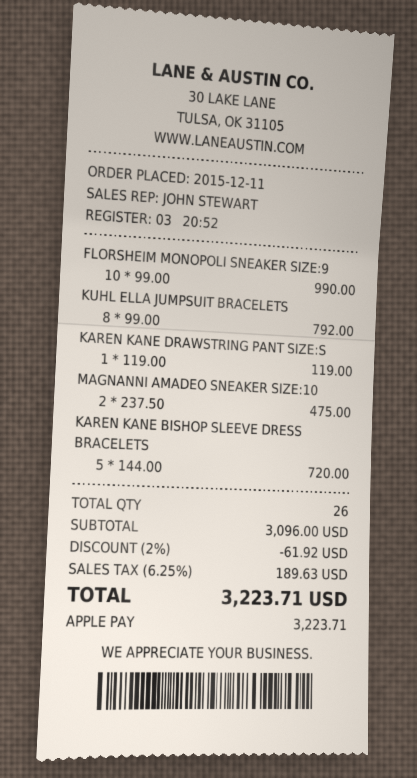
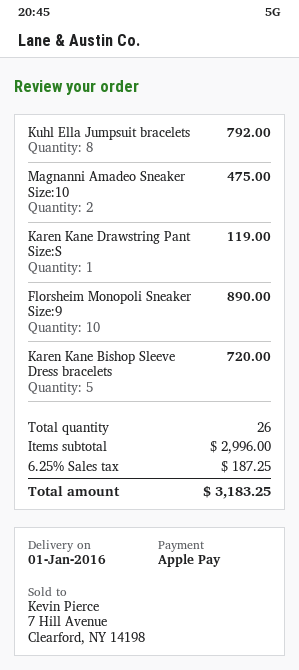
FLORSHEIM MONOPOLI SNEAKER SIZE:9: 10 for 990.00 -> 10 for 890.00
subtotal: 3096.00 -> 2996.00
discount: 2% = 61.92 -> none
tax: 6.25% = 189.63 -> 6.25% = 187.25
total: 3223.71 -> 3183.25

